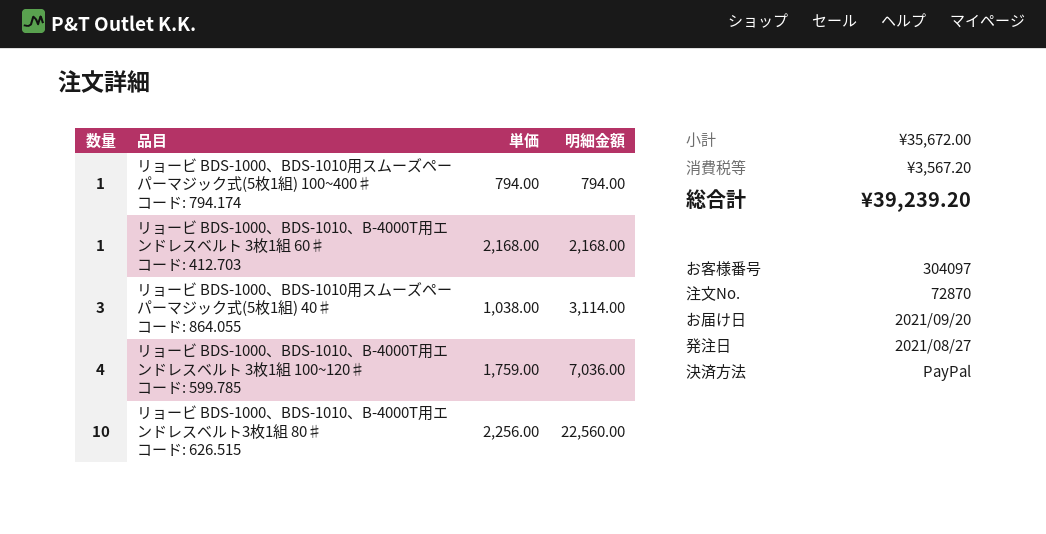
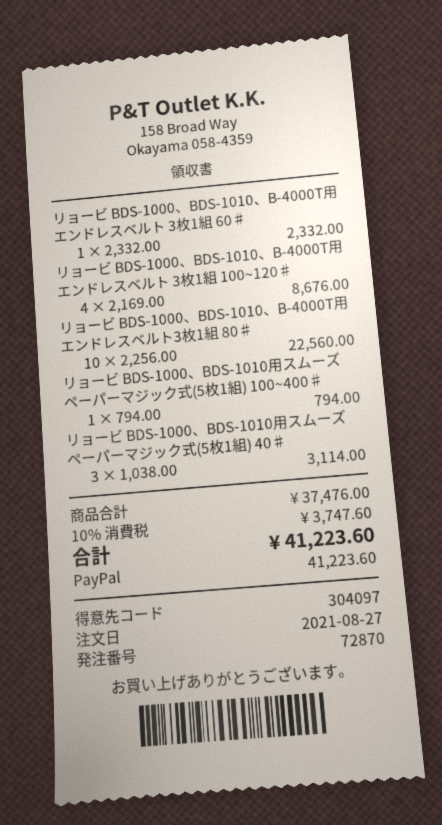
リョービ BDS-1000、BDS-1010、B-4000T用エンドレスベルト 3枚1組 60♯: 1 x 2168.00 = 2168.00 -> 1 x 2332.00 = 2332.00
リョービ BDS-1000、BDS-1010、B-4000T用エンドレスベルト 3枚1組 100~120♯: 4 x 1759.00 = 7036.00 -> 4 x 2169.00 = 8676.00
subtotal: 35672.00 -> 37476.00
tax: 3567.20 -> 3747.60
total: 39239.20 -> 41223.60

